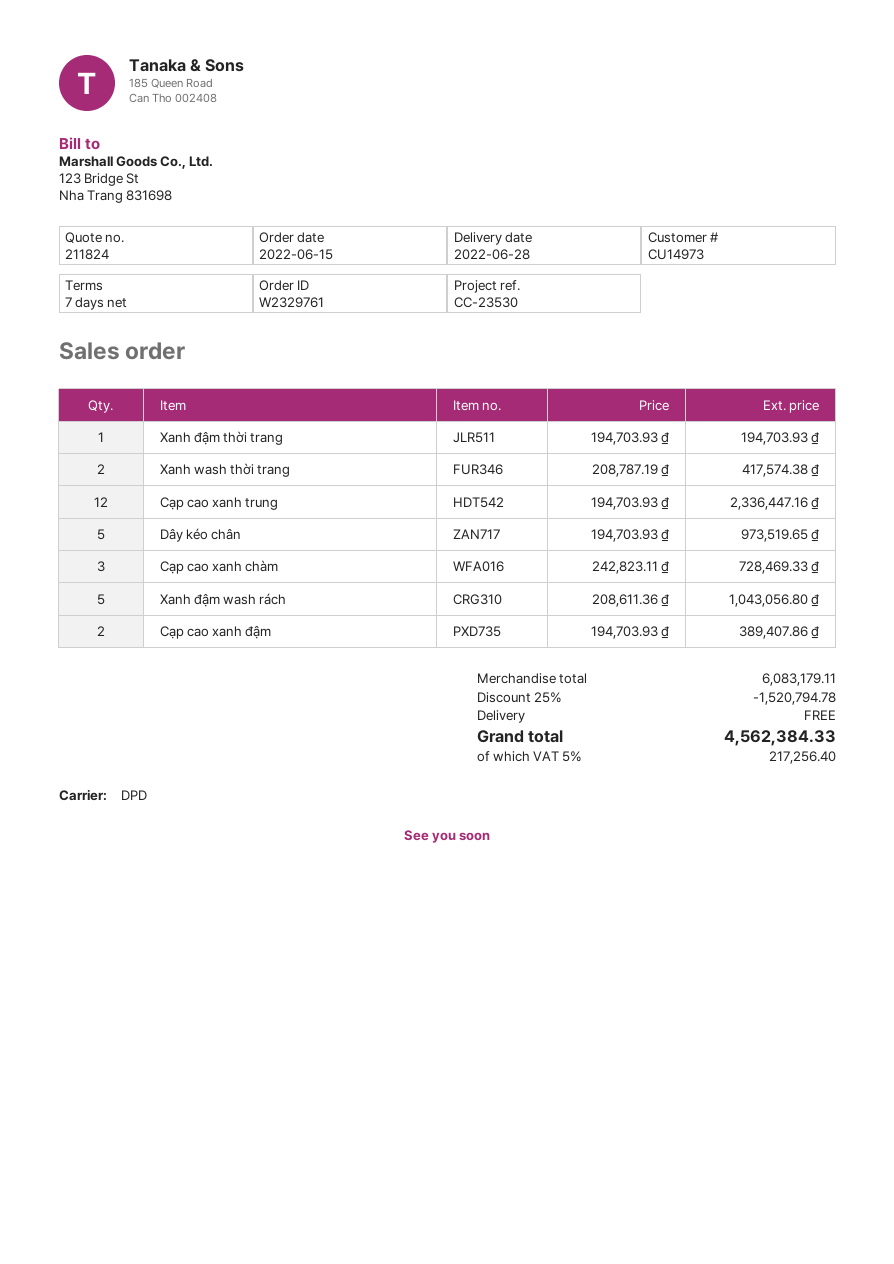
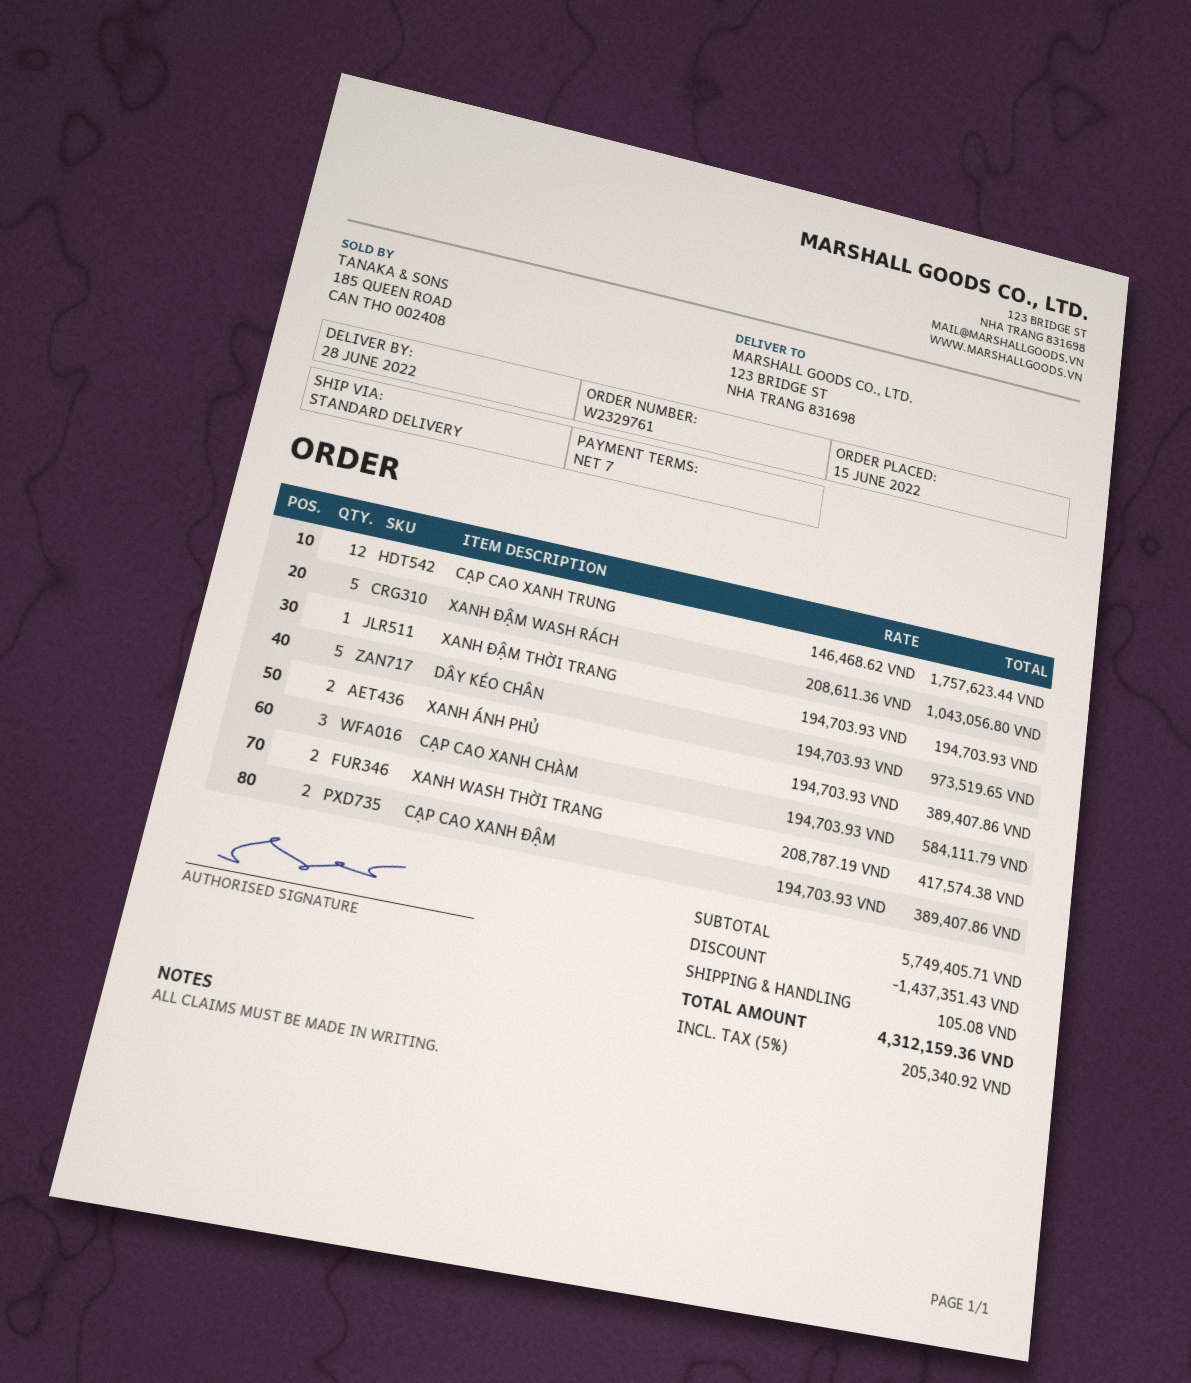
shipping method: DPD -> standard
Cạp cao xanh trung: 12 x 194703.93 = 2336447.16 -> 12 x 146468.62 = 1757623.44
Cạp cao xanh chàm: 3 x 242823.11 = 728469.33 -> 3 x 194703.93 = 584111.79
XANH ÁNH PHỦ: none -> 2 x 194703.93 = 389407.86
subtotal: 6083179.11 -> 5749405.71
discount: 1520794.78 -> 1437351.43
shipping: 0.00 -> 105.08
tax: 5% = 217256.40 -> 5% = 205340.92
total: 4562384.33 -> 4312159.36

